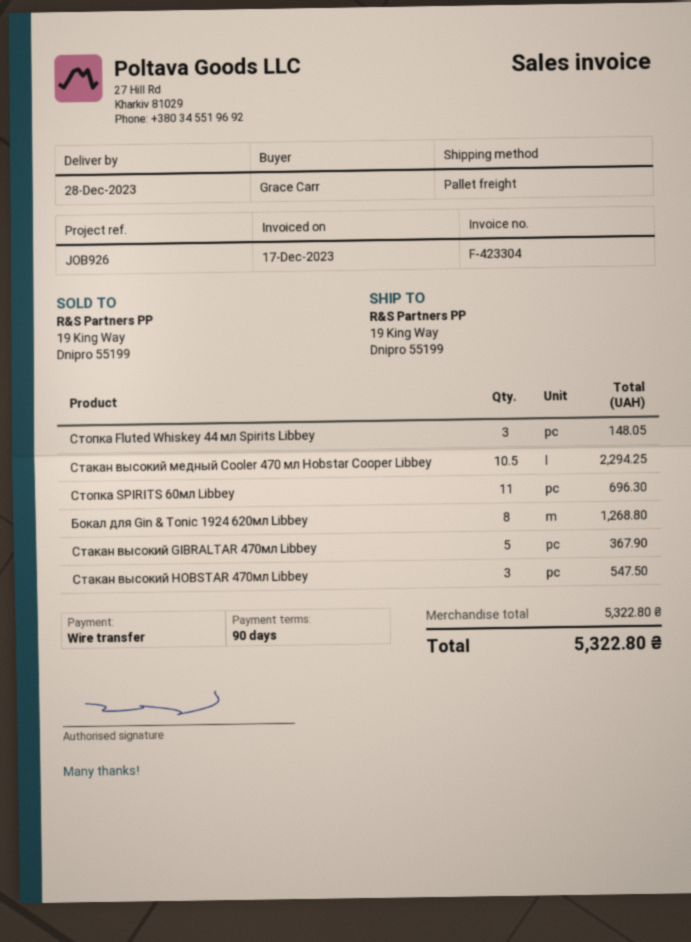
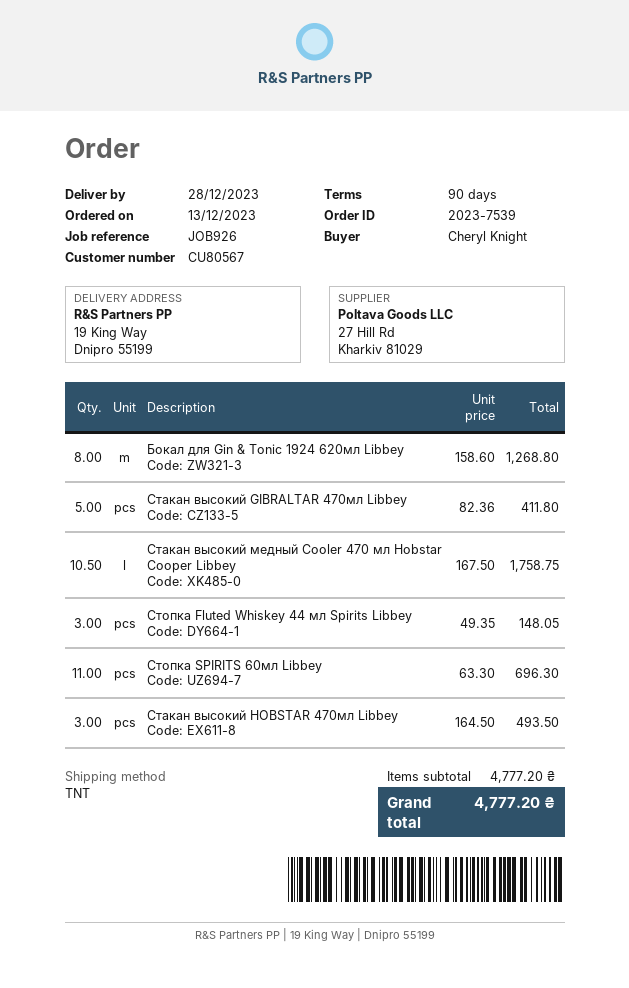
ordered by: Grace Carr -> Cheryl Knight
shipping method: pallet freight -> TNT
Стакан высокий медный Cooler 470 мл Hobstar Cooper Libbey: 10.5 for 2294.25 -> 10.5 for 1758.75
Стакан высокий GIBRALTAR 470мл Libbey: 5 for 367.90 -> 5 for 411.80
Стакан высокий HOBSTAR 470мл Libbey: 3 for 547.50 -> 3 for 493.50
subtotal: 5322.80 -> 4777.20
total: 5322.80 -> 4777.20

